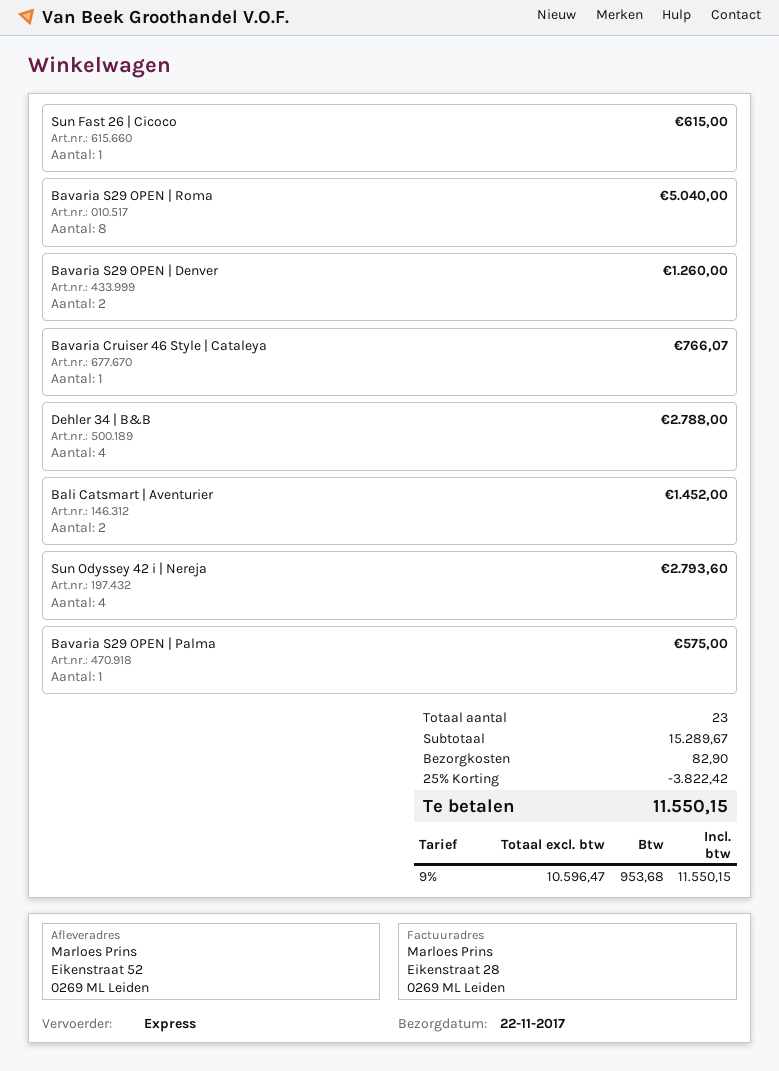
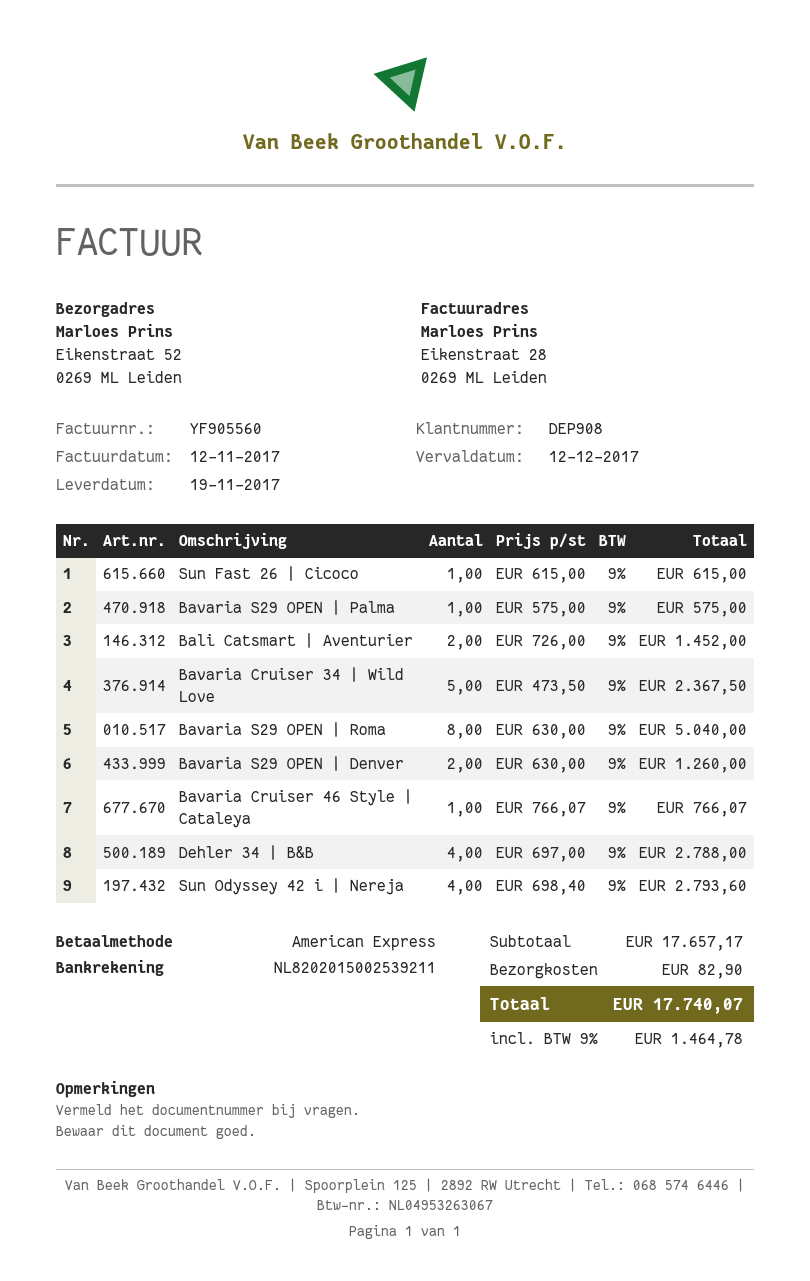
delivery date: 2017-11-22 -> 2017-11-19
Bavaria Cruiser 34 | Wild Love: none -> 5 for 2367.50
subtotal: 15289.67 -> 17657.17
discount: 25% = 3822.42 -> none
tax: 9% = 953.68 -> 9% = 1464.78
total: 11550.15 -> 17740.07

